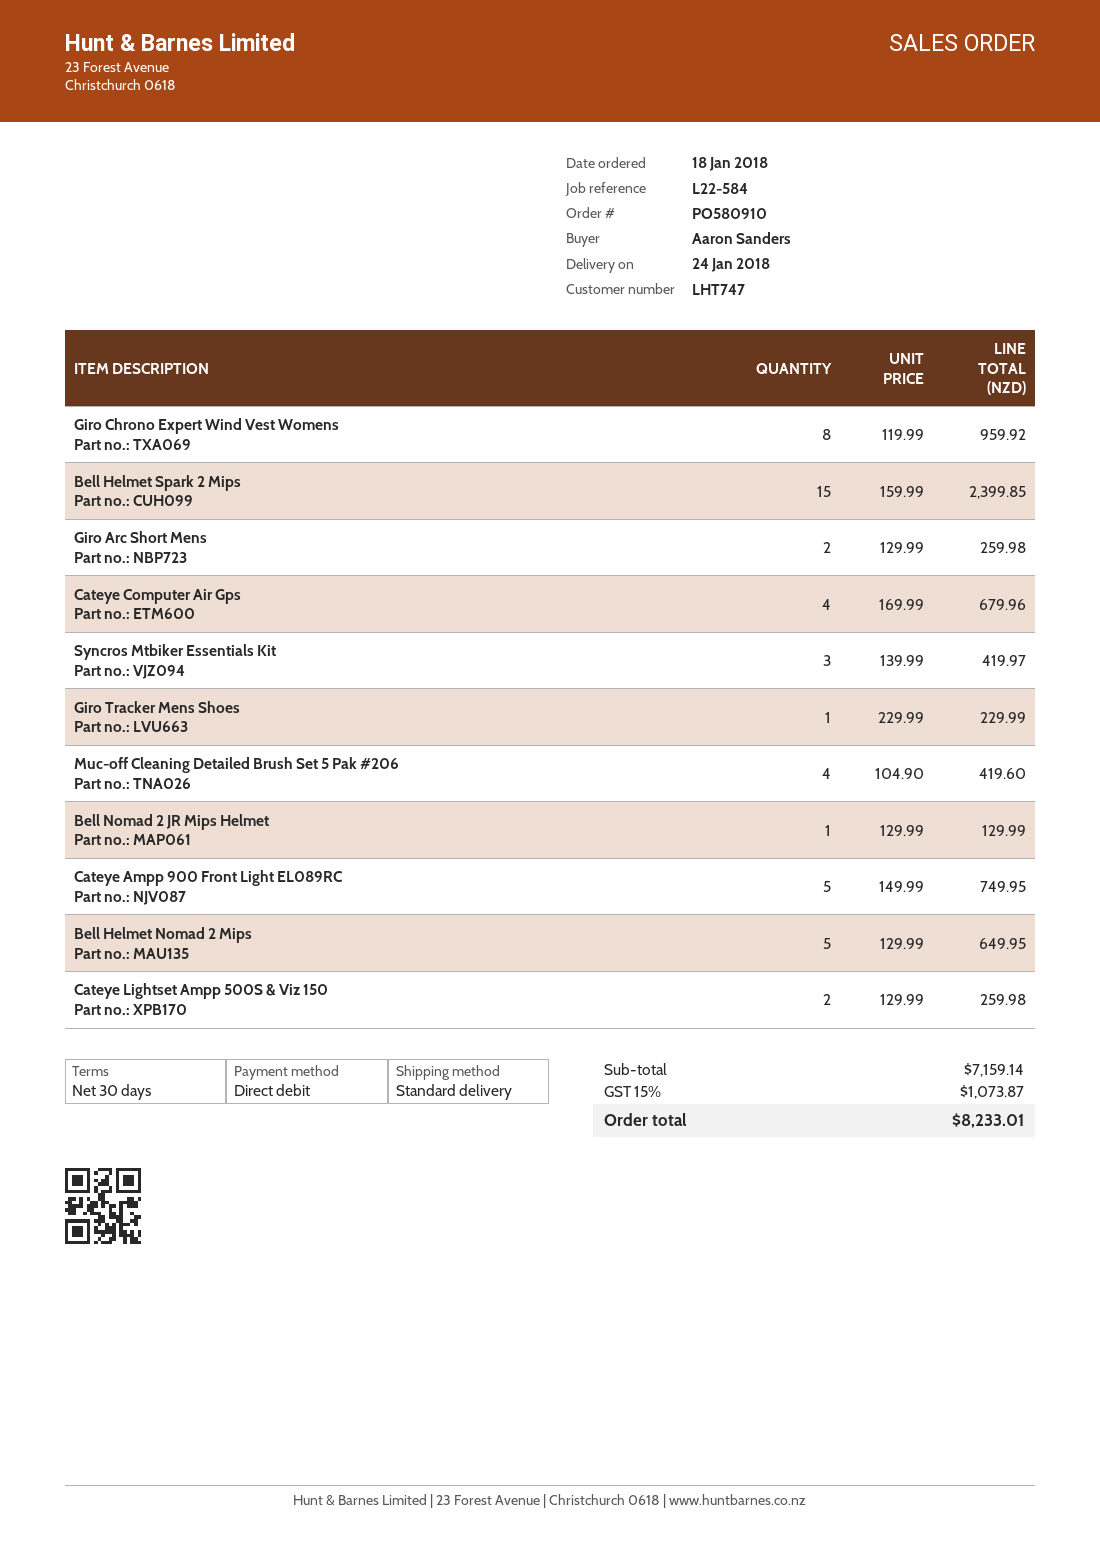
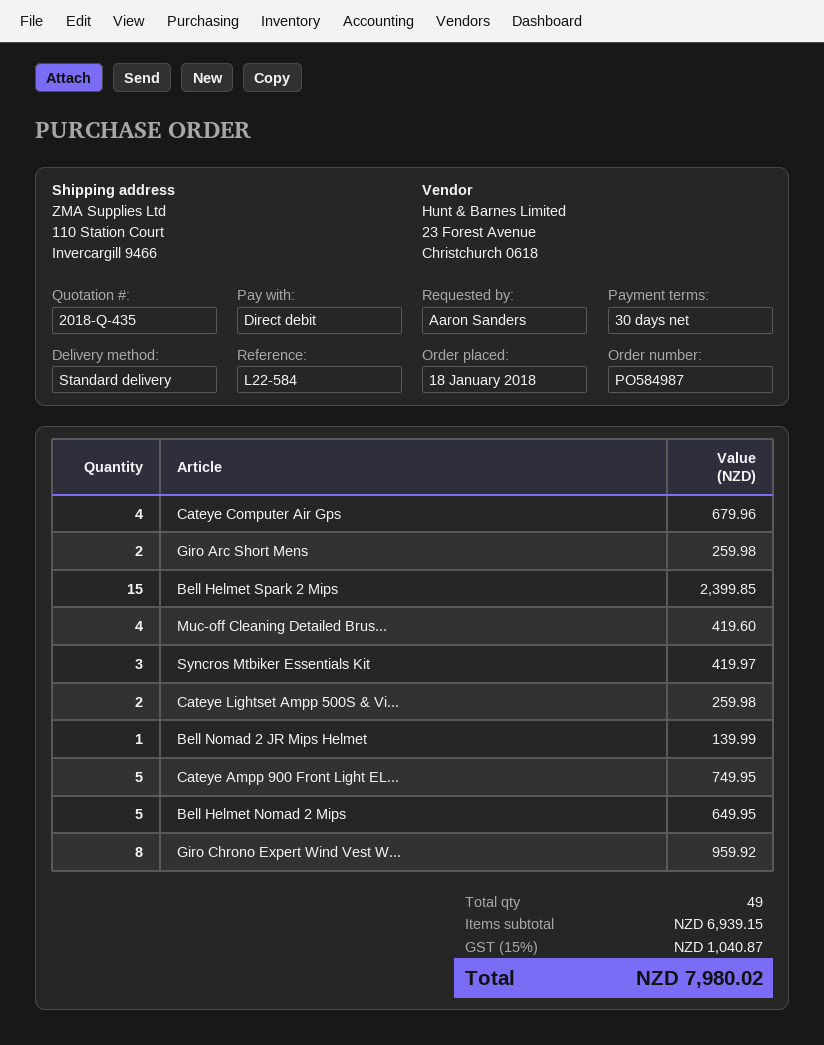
order number: PO580910 -> PO584987
Giro Tracker Mens Shoes: 1 for 229.99 -> none
Bell Nomad 2 JR Mips Helmet: 1 for 129.99 -> 1 for 139.99
subtotal: 7159.14 -> 6939.15
tax: 15% = 1073.87 -> 15% = 1040.87
total: 8233.01 -> 7980.02

